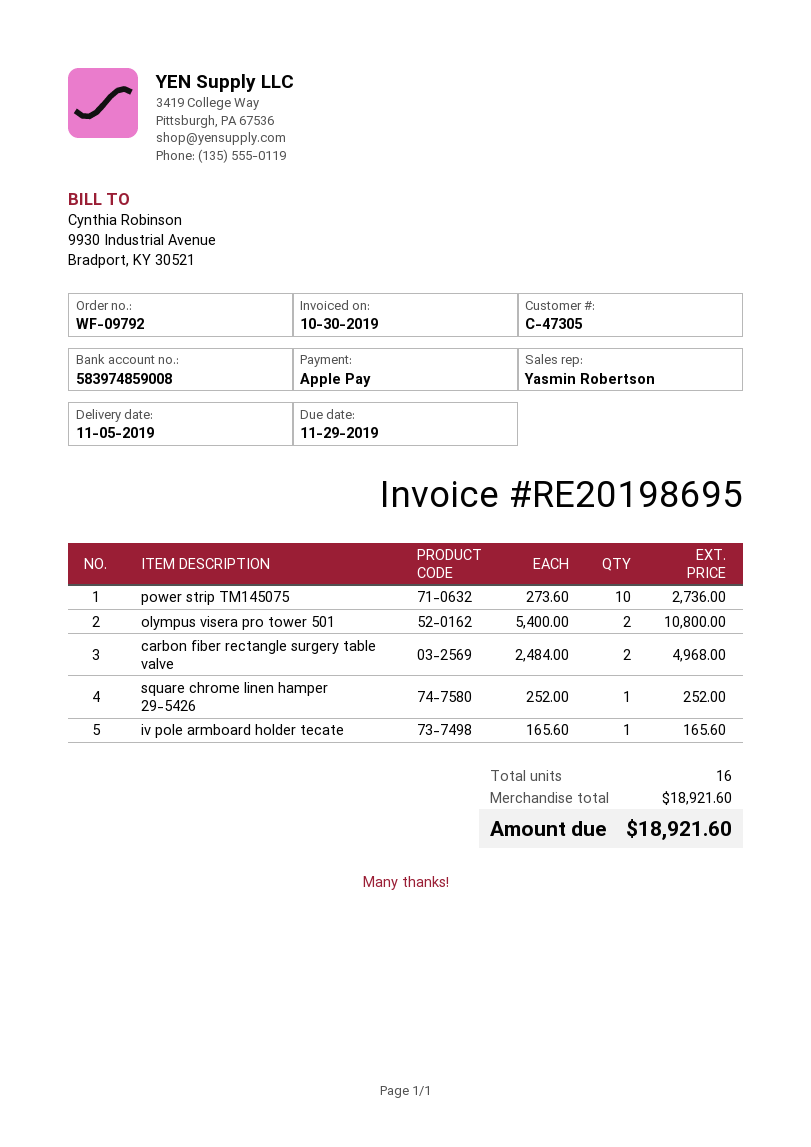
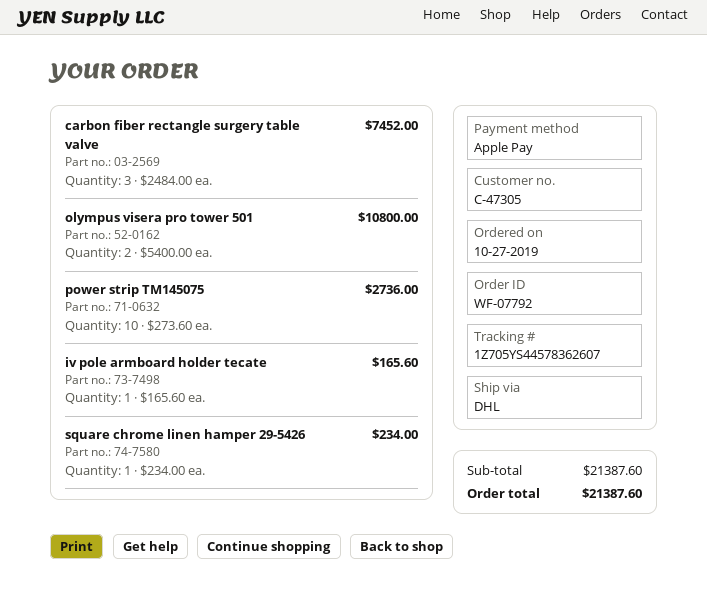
order number: WF-09792 -> WF-07792
carbon fiber rectangle surgery table valve: 2 x 2484.00 = 4968.00 -> 3 x 2484.00 = 7452.00
square chrome linen hamper 29-5426: 1 x 252.00 = 252.00 -> 1 x 234.00 = 234.00
subtotal: 18921.60 -> 21387.60
total: 18921.60 -> 21387.60

